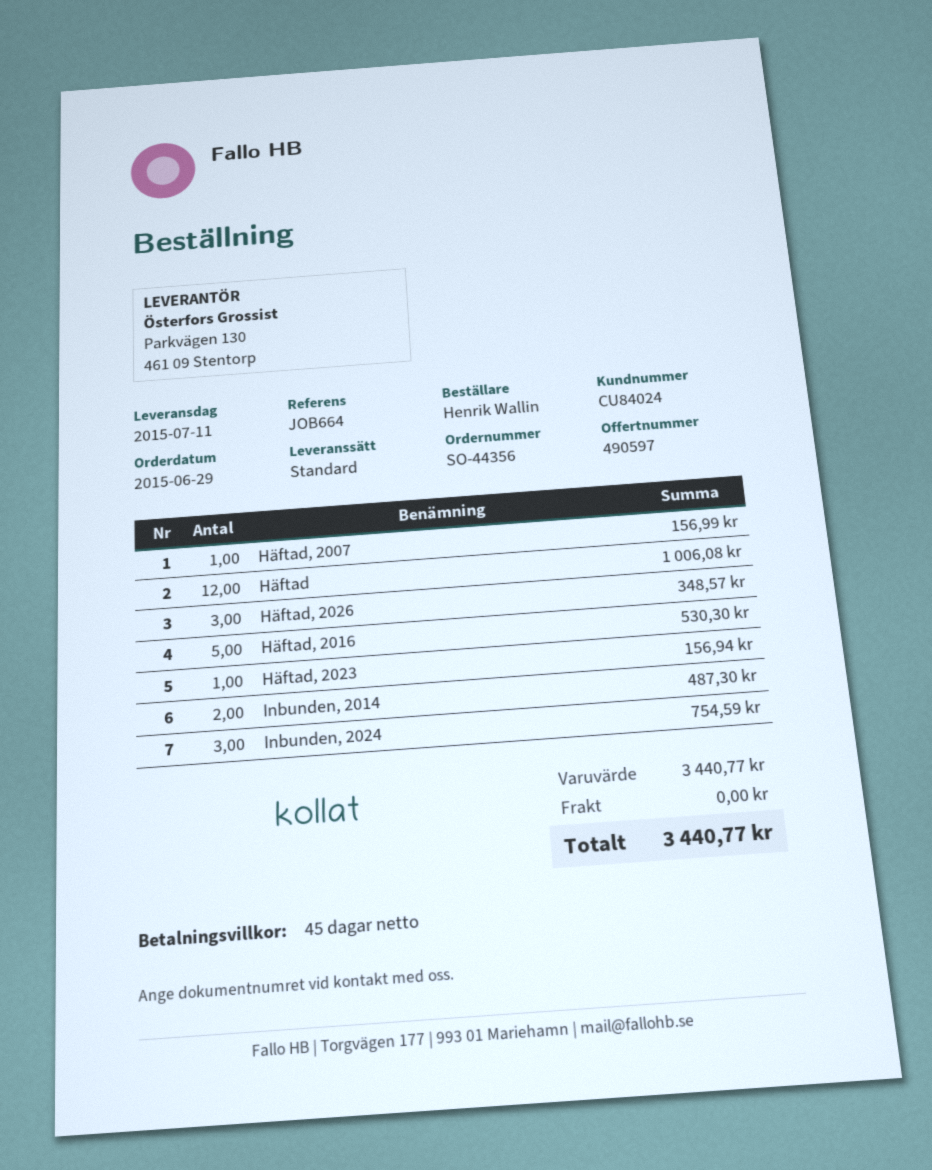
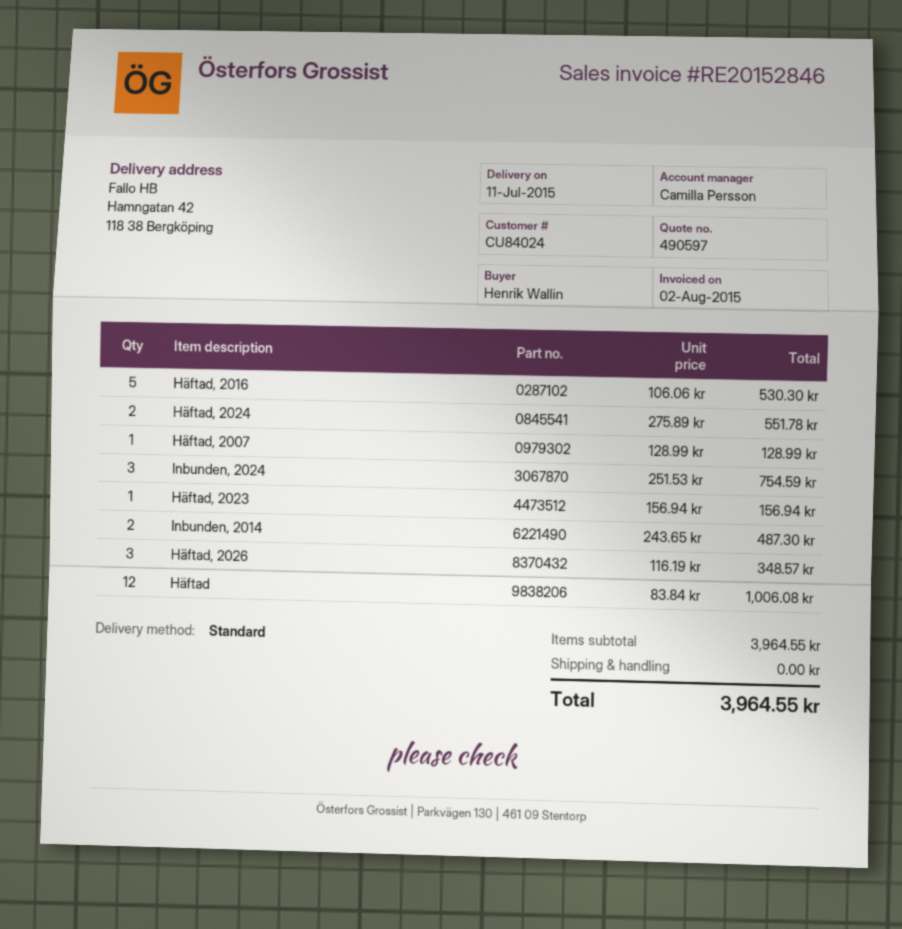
Häftad, 2007: 1 for 156.99 -> 1 for 128.99
Häftad, 2024: none -> 2 for 551.78
subtotal: 3440.77 -> 3964.55
total: 3440.77 -> 3964.55

